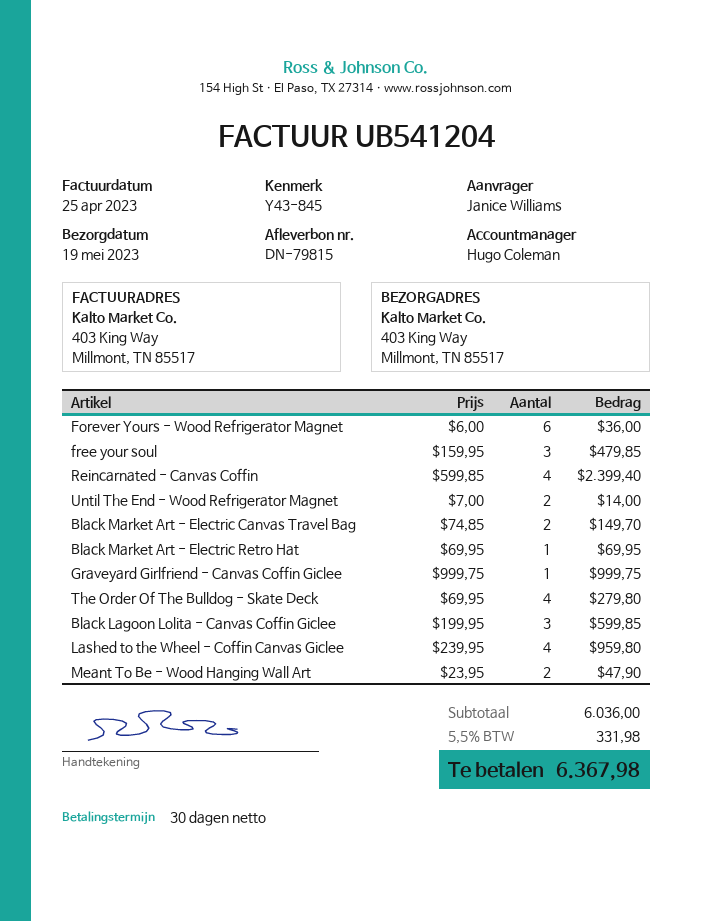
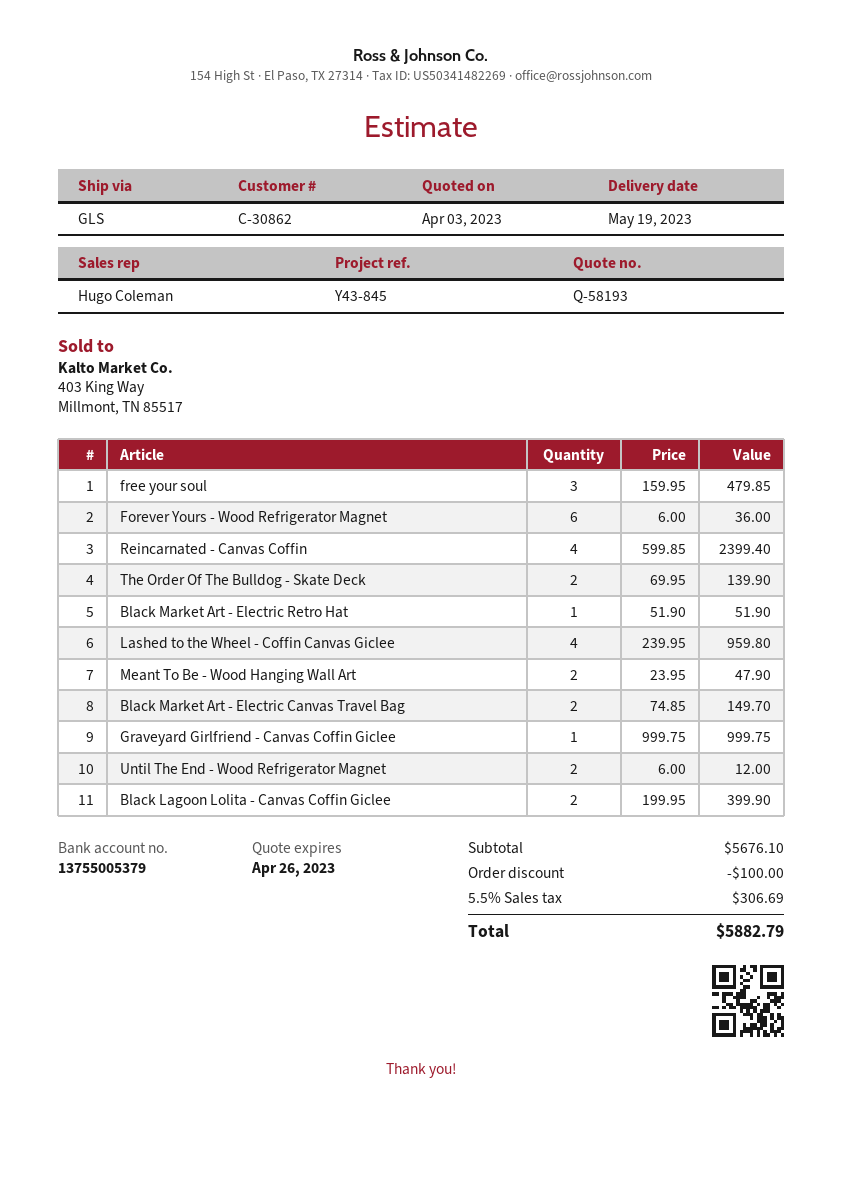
Until The End - Wood Refrigerator Magnet: 2 x 7.00 = 14.00 -> 2 x 6.00 = 12.00
Black Market Art - Electric Retro Hat: 1 x 69.95 = 69.95 -> 1 x 51.90 = 51.90
The Order Of The Bulldog - Skate Deck: 4 x 69.95 = 279.80 -> 2 x 69.95 = 139.90
Black Lagoon Lolita - Canvas Coffin Giclee: 3 x 199.95 = 599.85 -> 2 x 199.95 = 399.90
subtotal: 6036.00 -> 5676.10
discount: none -> 100.00
tax: 5.5% = 331.98 -> 5.5% = 306.69
total: 6367.98 -> 5882.79

